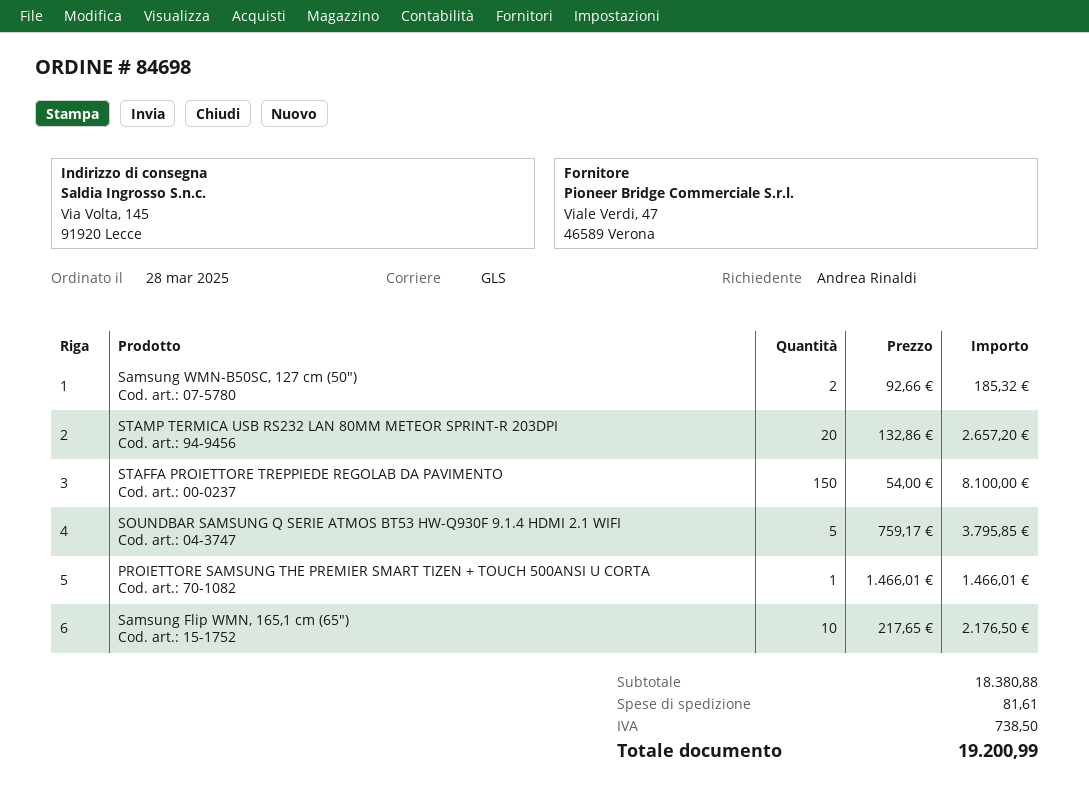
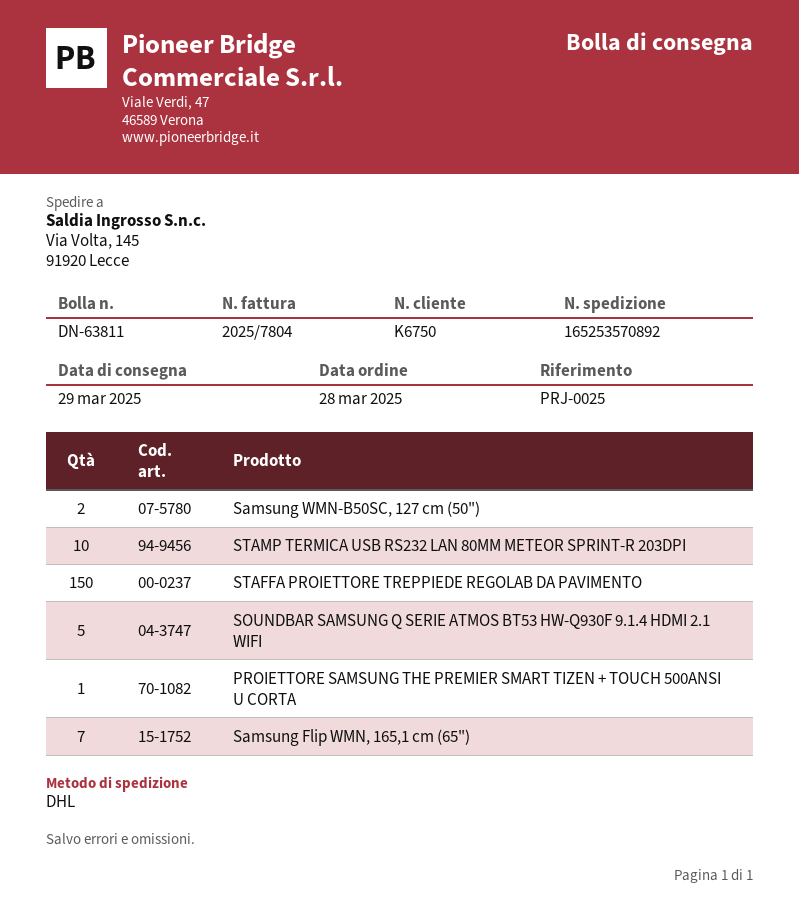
shipping method: GLS -> DHL
STAMP TERMICA USB RS232 LAN 80MM METEOR SPRINT-R 203DPI: 20 -> 10
Samsung Flip WMN, 165,1 cm (65"): 10 -> 7

